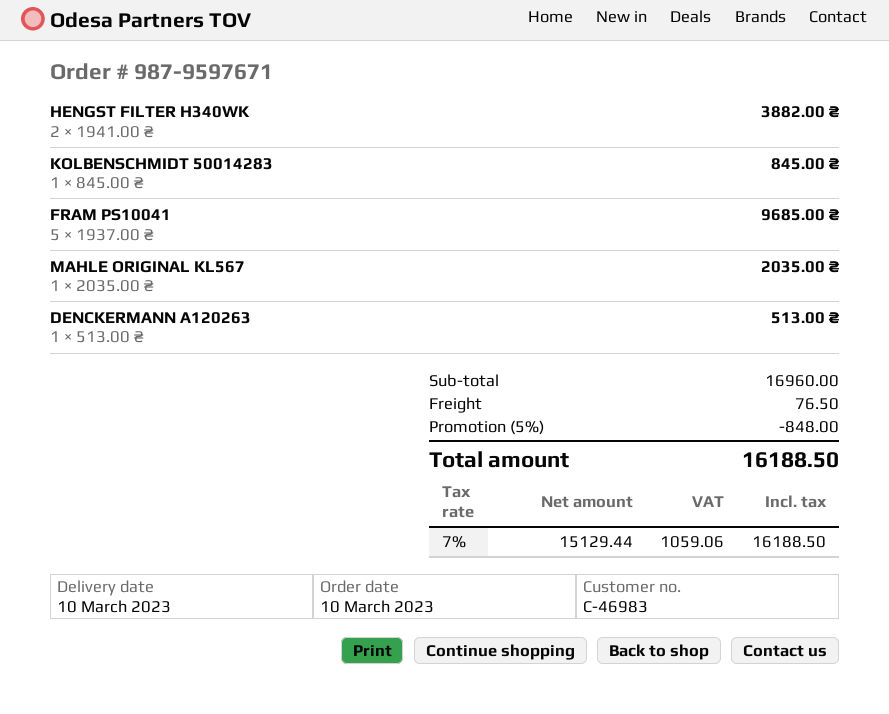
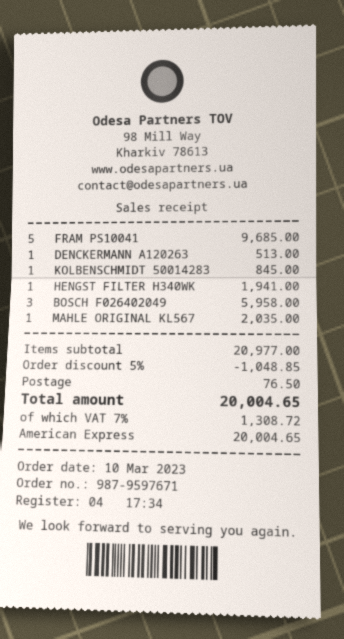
HENGST FILTER H340WK: 2 for 3882.00 -> 1 for 1941.00
BOSCH F026402049: none -> 3 for 5958.00
subtotal: 16960.00 -> 20977.00
discount: 5% = 848.00 -> 5% = 1048.85
tax: 7% = 1059.06 -> 7% = 1308.72
total: 16188.50 -> 20004.65

